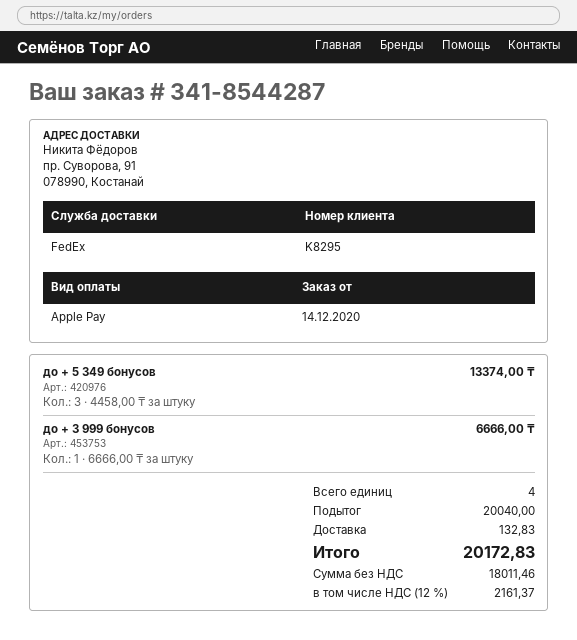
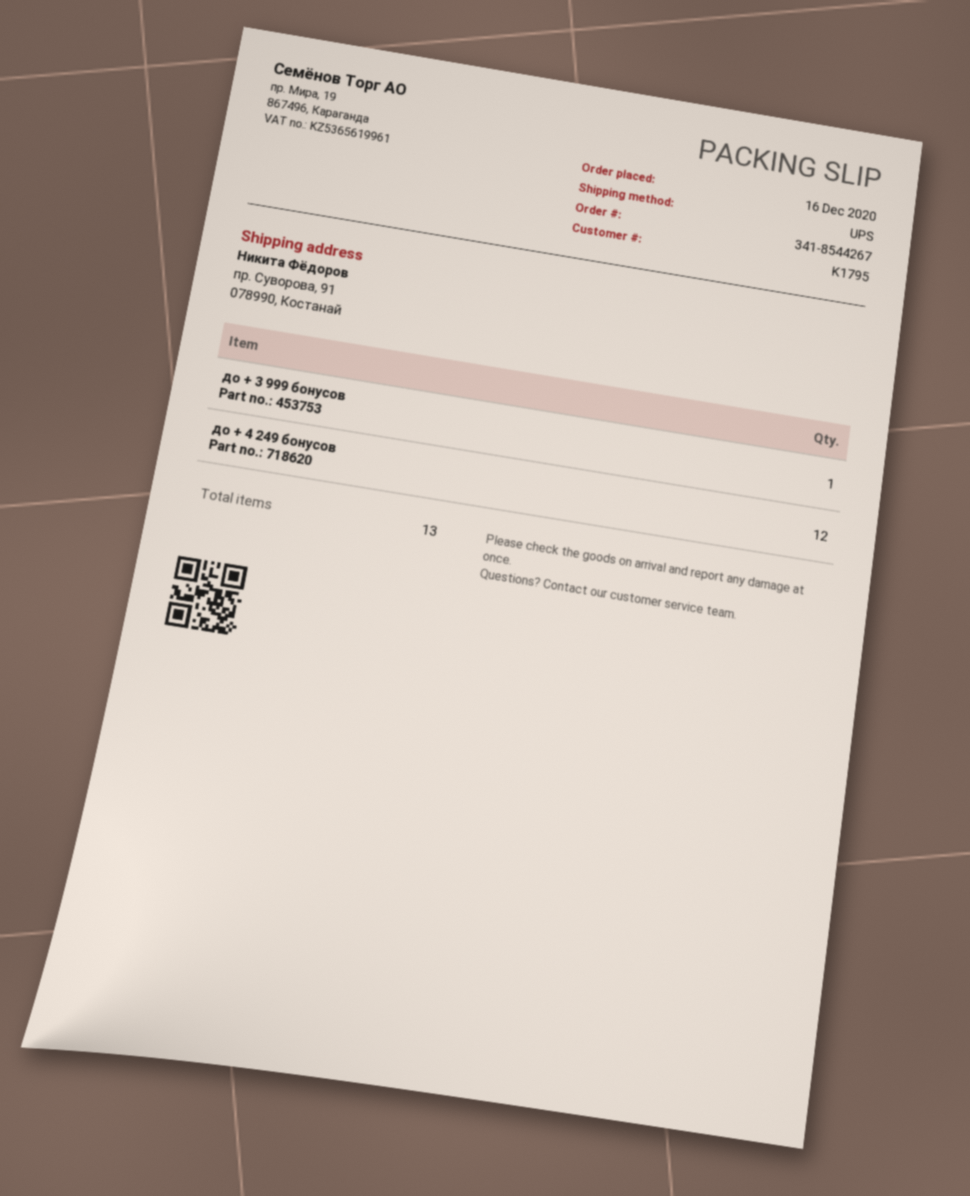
order number: 341-8544287 -> 341-8544267
order date: 2020-12-14 -> 2020-12-16
customer number: K8295 -> K1795
shipping method: FedEx -> UPS
до + 5 349 бонусов: 3 -> none
до + 4 249 бонусов: none -> 12
total quantity: 4 -> 13

